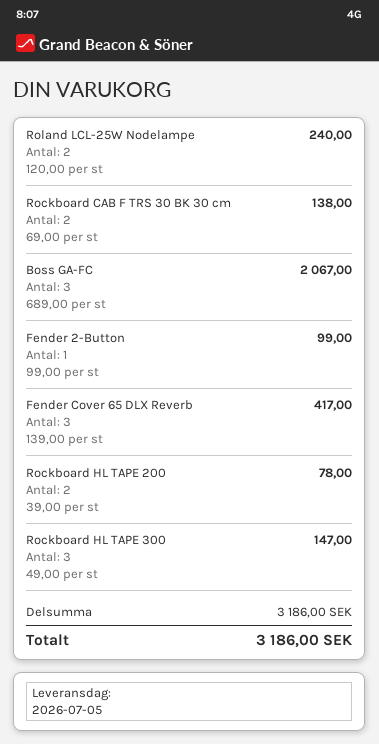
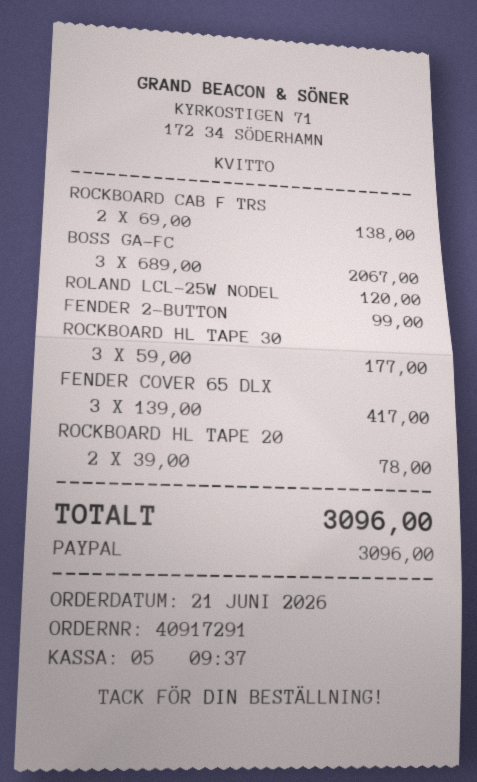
Roland LCL-25W Nodelampe: 2 x 120.00 = 240.00 -> 1 x 120.00 = 120.00
Rockboard HL TAPE 300: 3 x 49.00 = 147.00 -> 3 x 59.00 = 177.00
total: 3186.00 -> 3096.00

